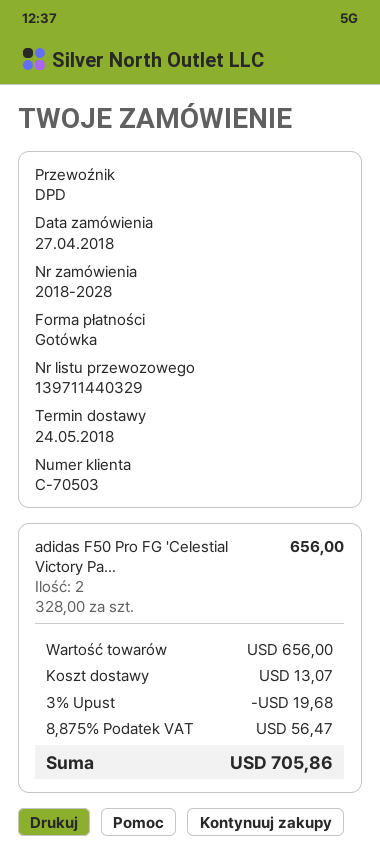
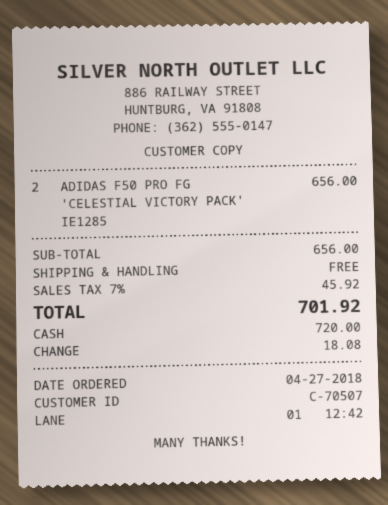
customer number: C-70503 -> C-70507
discount: 3% = 19.68 -> none
shipping: 13.07 -> 0.00
tax: 8.875% = 56.47 -> 7% = 45.92
total: 705.86 -> 701.92

